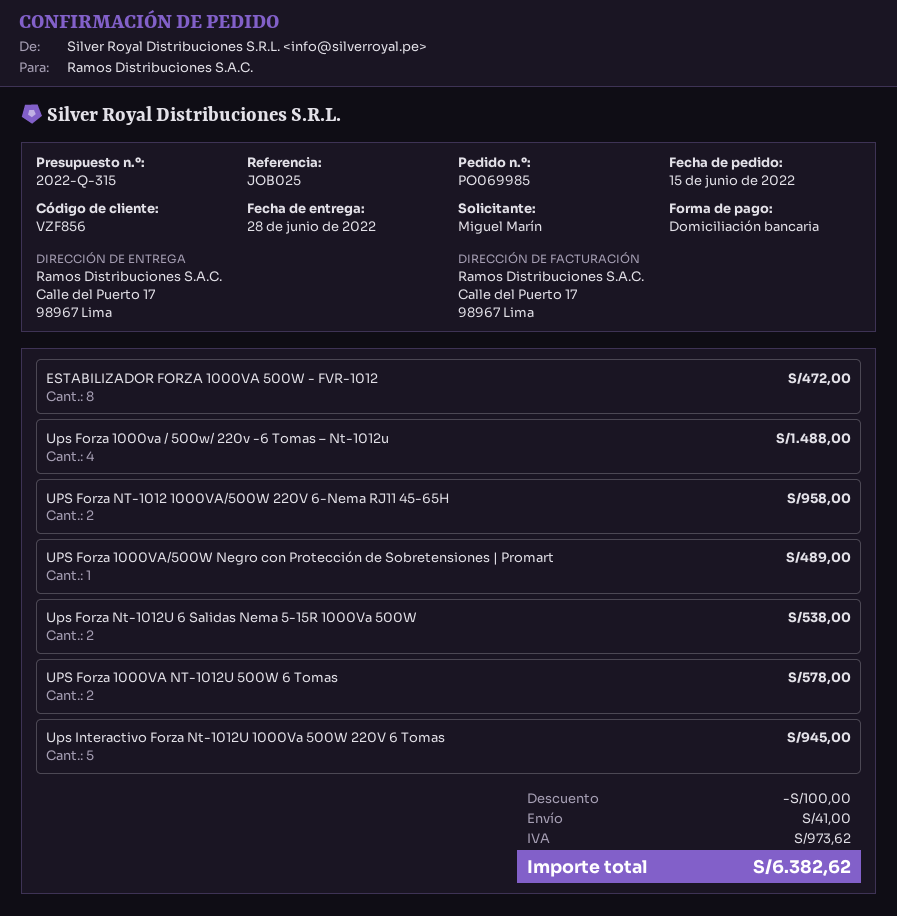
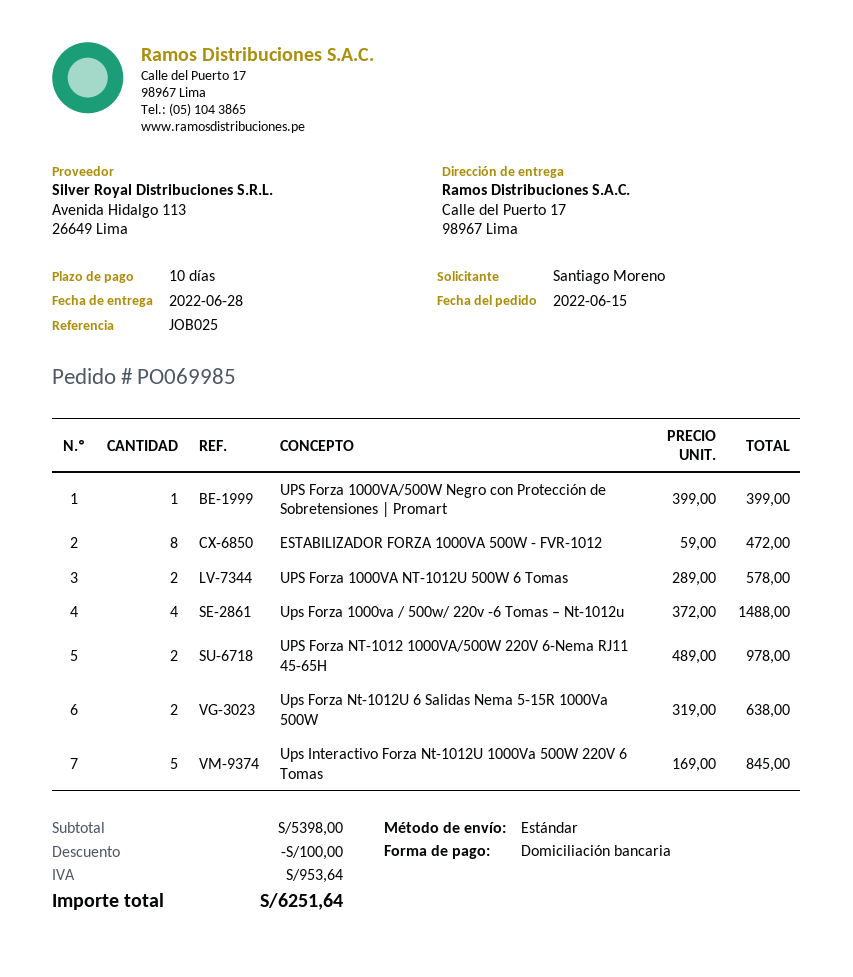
ordered by: Miguel Marín -> Santiago Moreno
UPS Forza NT-1012 1000VA/500W 220V 6-Nema RJ11 45-65H: 2 for 958.00 -> 2 for 978.00
UPS Forza 1000VA/500W Negro con Protección de Sobretensiones | Promart: 1 for 489.00 -> 1 for 399.00
Ups Forza Nt-1012U 6 Salidas Nema 5-15R 1000Va 500W: 2 for 538.00 -> 2 for 638.00
Ups Interactivo Forza Nt-1012U 1000Va 500W 220V 6 Tomas: 5 for 945.00 -> 5 for 845.00
shipping: 41.00 -> none
tax: 973.62 -> 953.64
total: 6382.62 -> 6251.64

